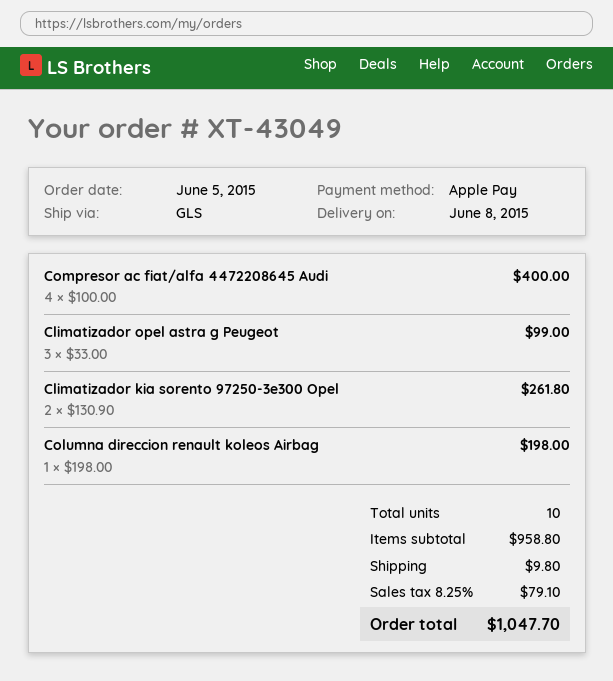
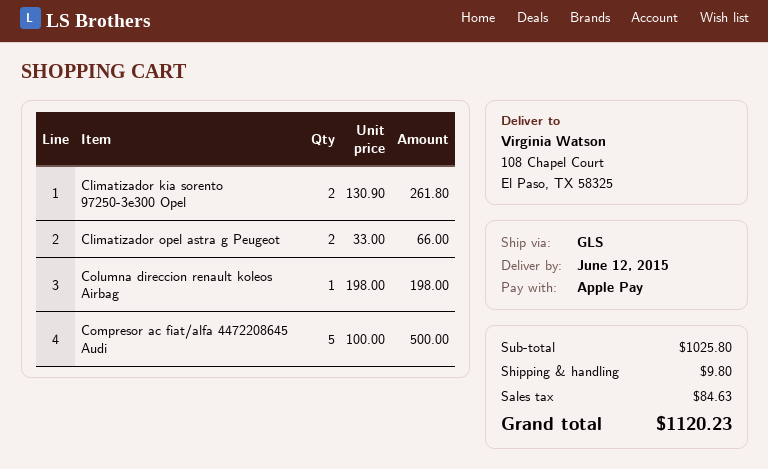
delivery date: 2015-06-08 -> 2015-06-12
Compresor ac fiat/alfa 4472208645 Audi: 4 x 100.00 = 400.00 -> 5 x 100.00 = 500.00
Climatizador opel astra g Peugeot: 3 x 33.00 = 99.00 -> 2 x 33.00 = 66.00
subtotal: 958.80 -> 1025.80
tax: 79.10 -> 84.63
total: 1047.70 -> 1120.23

